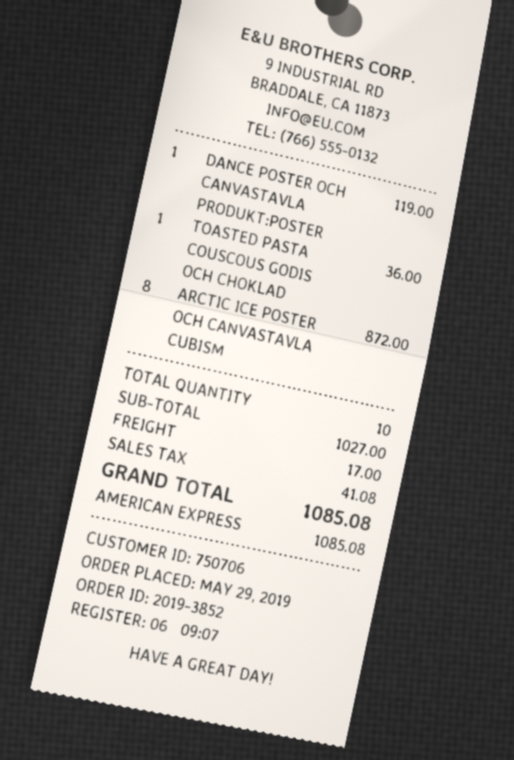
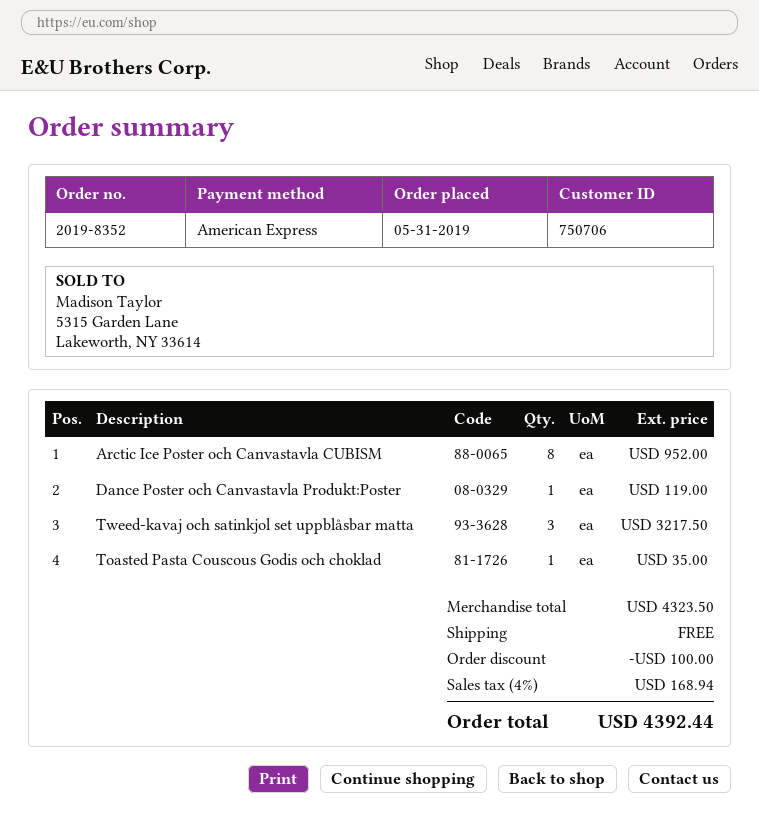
order number: 2019-3852 -> 2019-8352
order date: 2019-05-29 -> 2019-05-31
TOASTED PASTA COUSCOUS GODIS OCH CHOKLAD: 1 for 36.00 -> 1 for 35.00
ARCTIC ICE POSTER OCH CANVASTAVLA CUBISM: 8 for 872.00 -> 8 for 952.00
Tweed-kavaj och satinkjol set uppblåsbar matta: none -> 3 for 3217.50
subtotal: 1027.00 -> 4323.50
discount: none -> 100.00
shipping: 17.00 -> 0.00
tax: 41.08 -> 168.94
total: 1085.08 -> 4392.44

